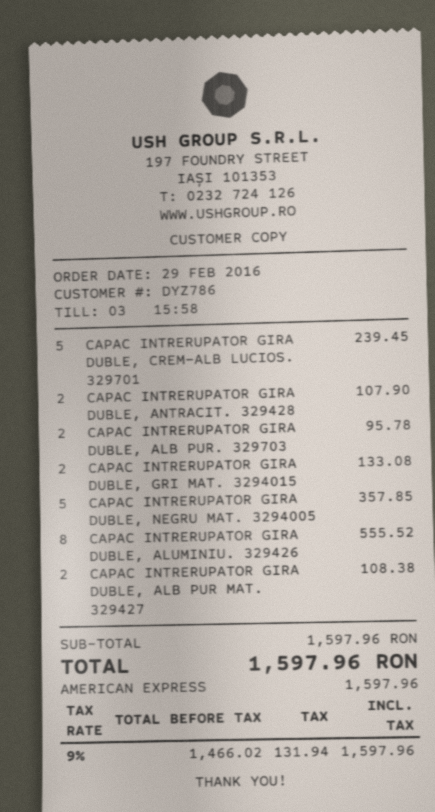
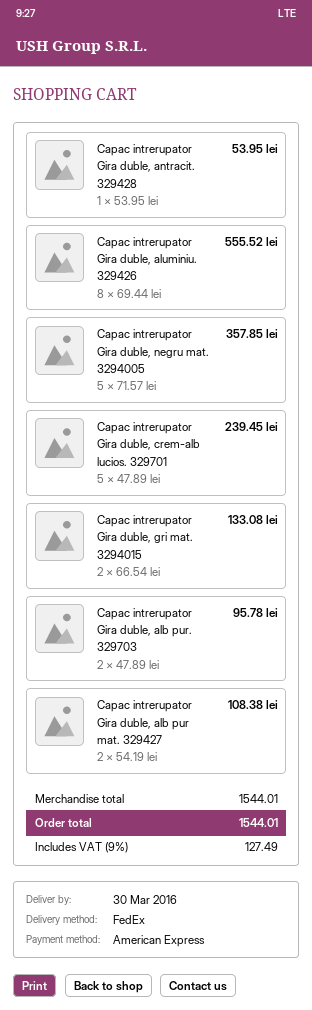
CAPAC INTRERUPATOR GIRA DUBLE, ANTRACIT. 329428: 2 for 107.90 -> 1 for 53.95
subtotal: 1597.96 -> 1544.01
tax: 9% = 131.94 -> 9% = 127.49
total: 1597.96 -> 1544.01

